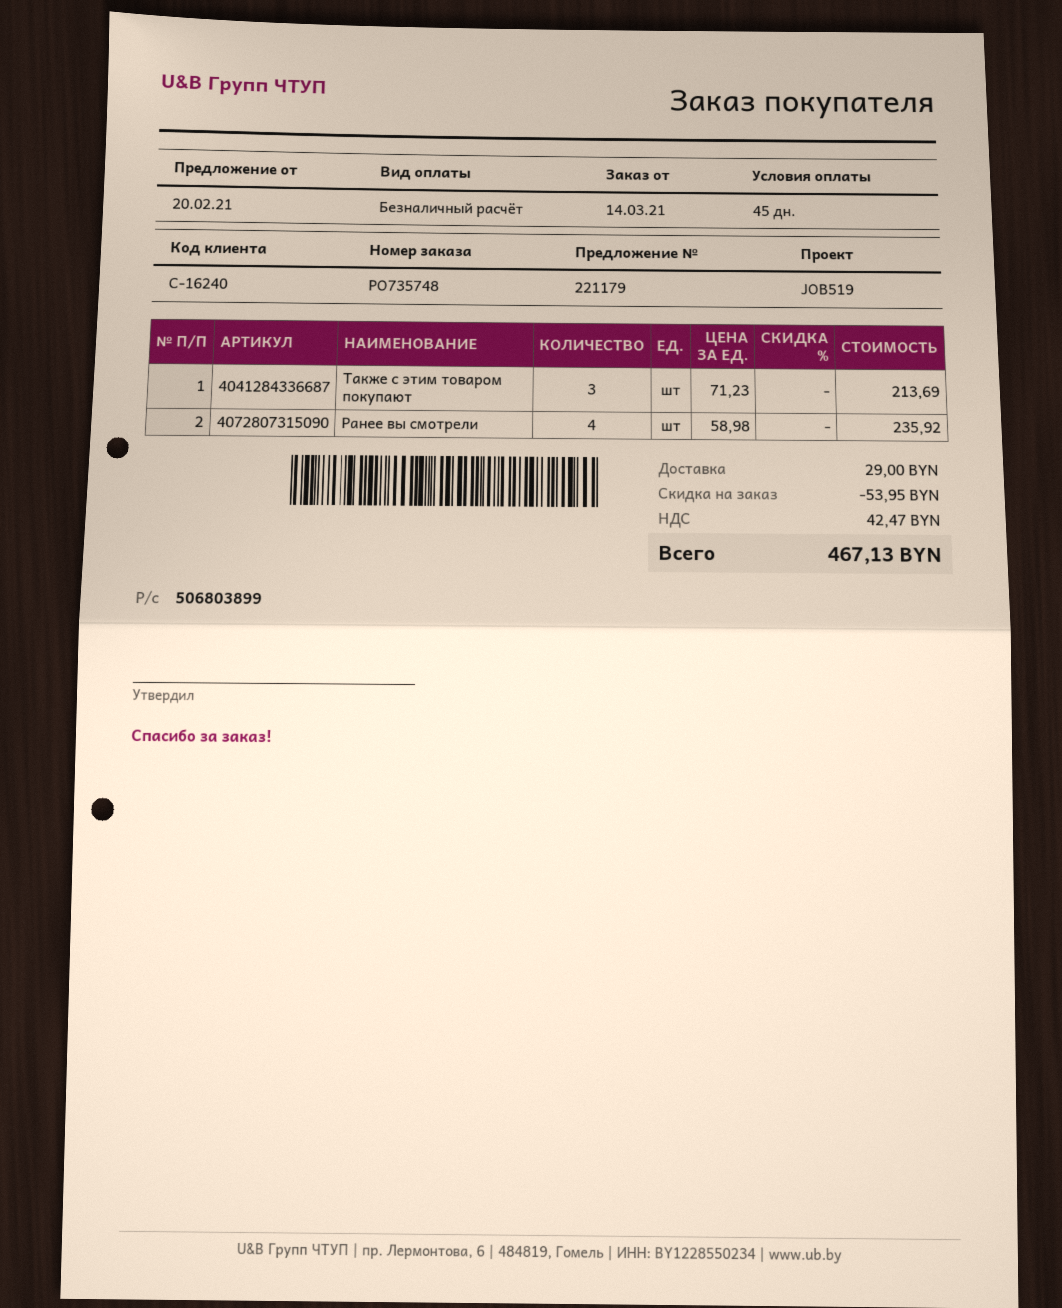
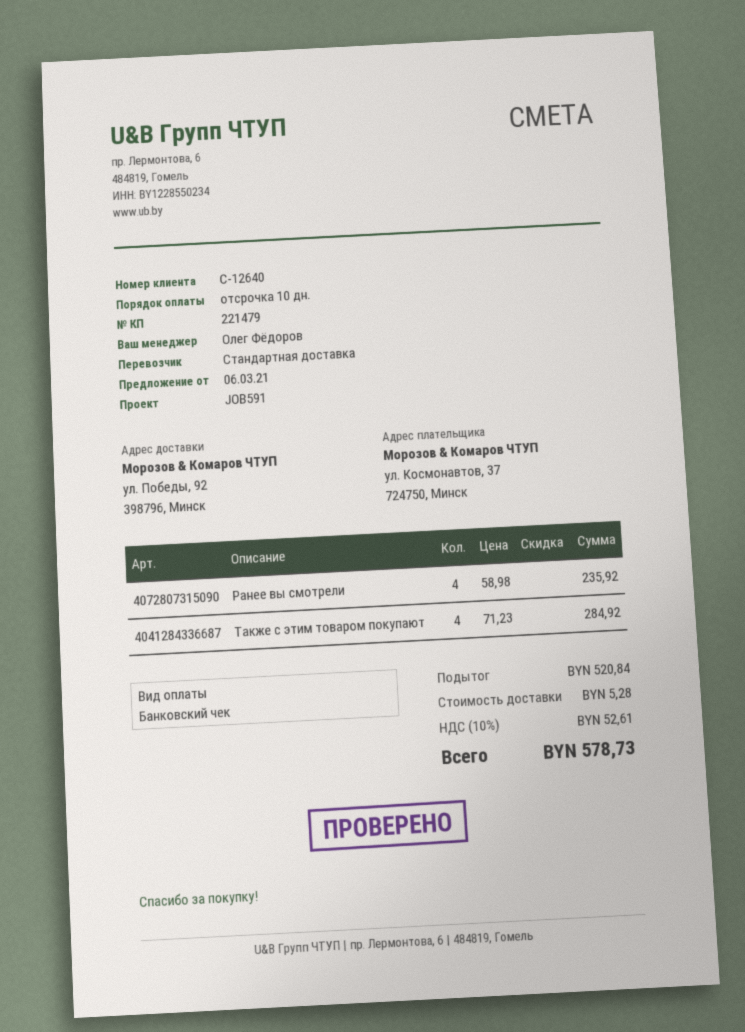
quote number: 221179 -> 221479
quote date: 2021-02-20 -> 2021-03-06
payment terms: 45 days -> 10 days
customer number: C-16240 -> C-12640
reference: JOB519 -> JOB591
payment method: bank transfer -> cheque
Также с этим товаром покупают: 3 x 71.23 = 213.69 -> 4 x 71.23 = 284.92
discount: 53.95 -> none
shipping: 29.00 -> 5.28
tax: 42.47 -> 52.61
total: 467.13 -> 578.73

